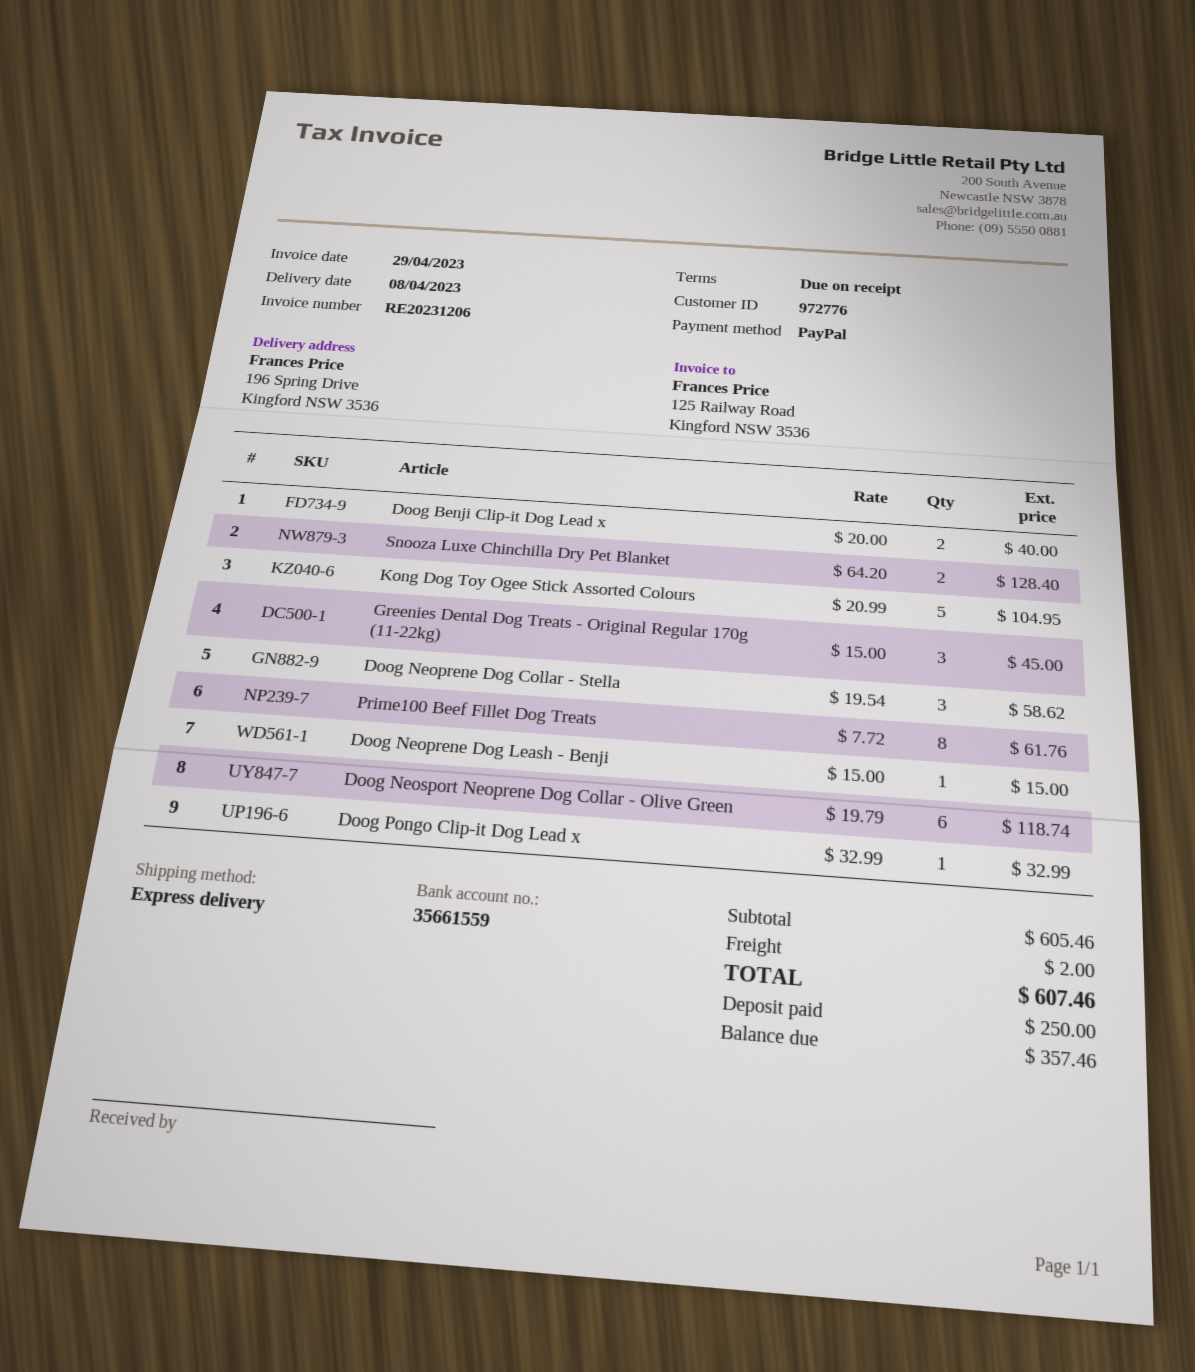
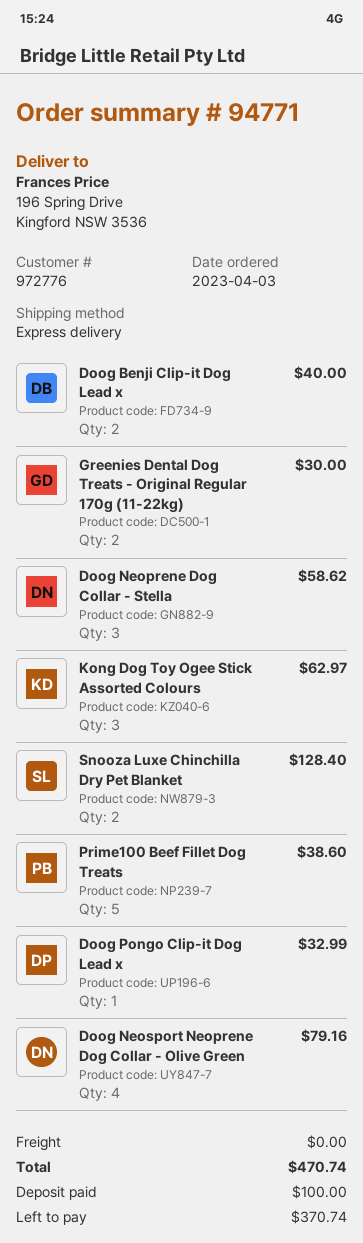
Kong Dog Toy Ogee Stick Assorted Colours: 5 for 104.95 -> 3 for 62.97
Greenies Dental Dog Treats - Original Regular 170g (11-22kg): 3 for 45.00 -> 2 for 30.00
Prime100 Beef Fillet Dog Treats: 8 for 61.76 -> 5 for 38.60
Doog Neoprene Dog Leash - Benji: 1 for 15.00 -> none
Doog Neosport Neoprene Dog Collar - Olive Green: 6 for 118.74 -> 4 for 79.16
shipping: 2.00 -> 0.00
total: 607.46 -> 470.74
deposit: 250.00 -> 100.00
balance: 357.46 -> 370.74

